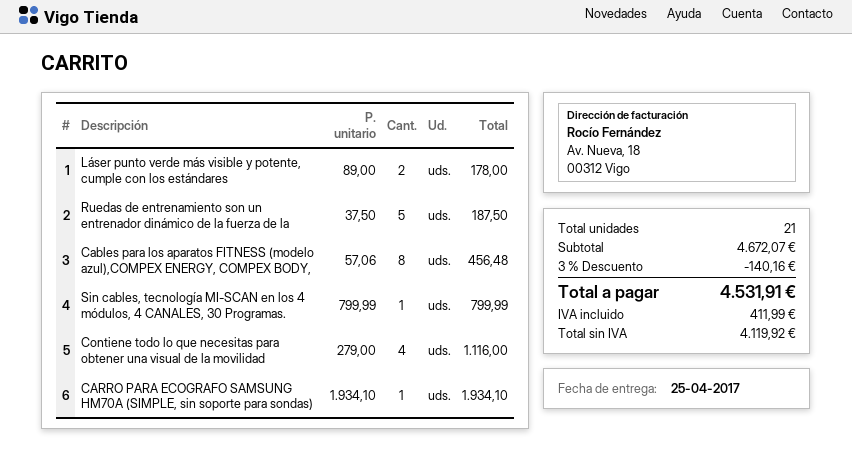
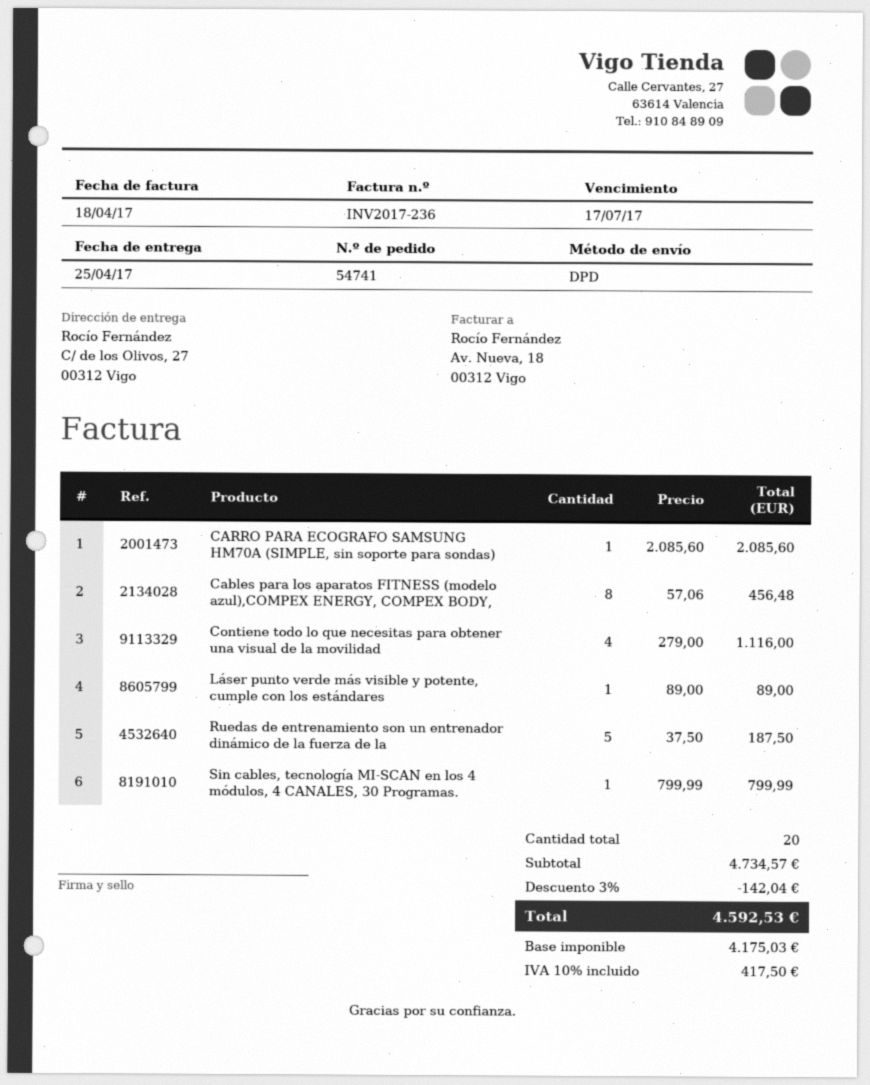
Láser punto verde más visible y potente, cumple con los estándares: 2 x 89.00 = 178.00 -> 1 x 89.00 = 89.00
CARRO PARA ECOGRAFO SAMSUNG HM70A (SIMPLE, sin soporte para sondas): 1 x 1934.10 = 1934.10 -> 1 x 2085.60 = 2085.60
total quantity: 21 -> 20
subtotal: 4672.07 -> 4734.57
discount: 3% = 140.16 -> 3% = 142.04
net: 4119.92 -> 4175.03
tax: 411.99 -> 417.50
total: 4531.91 -> 4592.53

